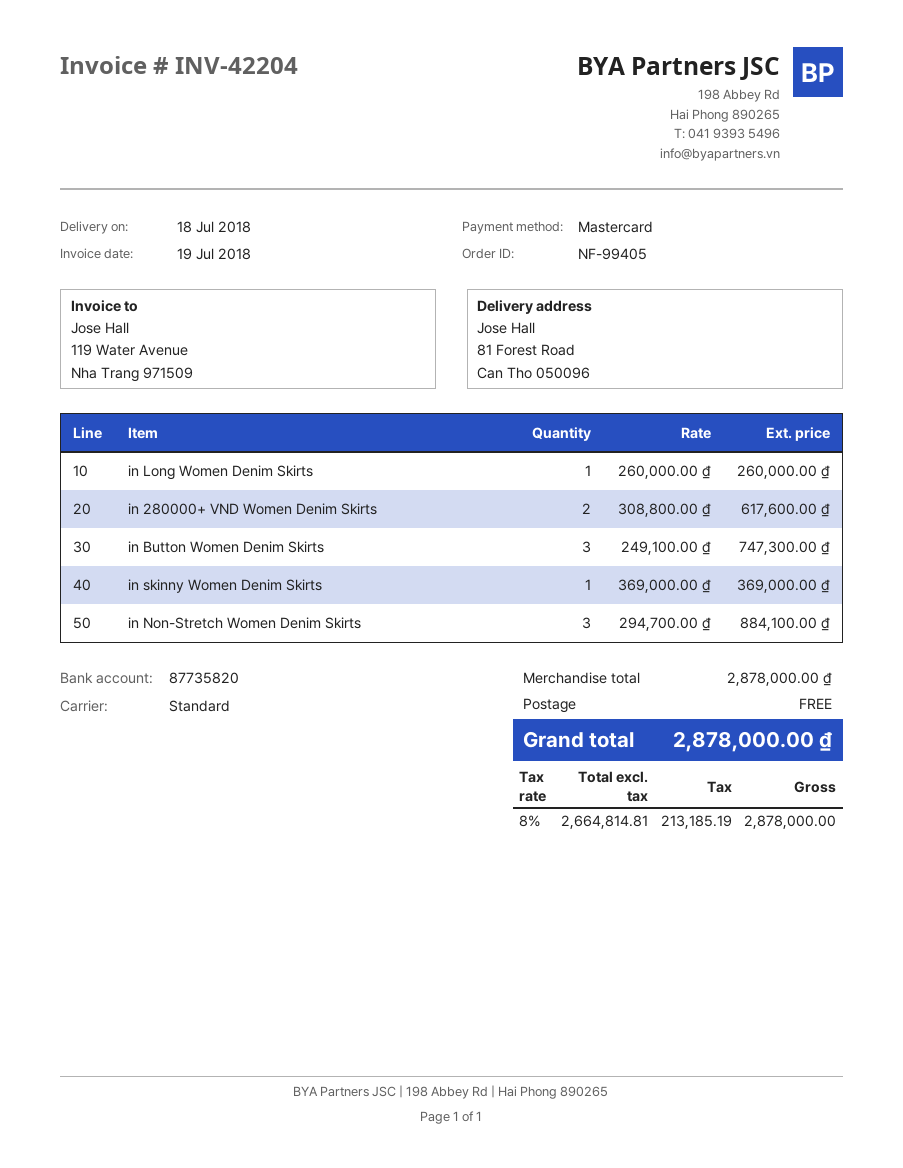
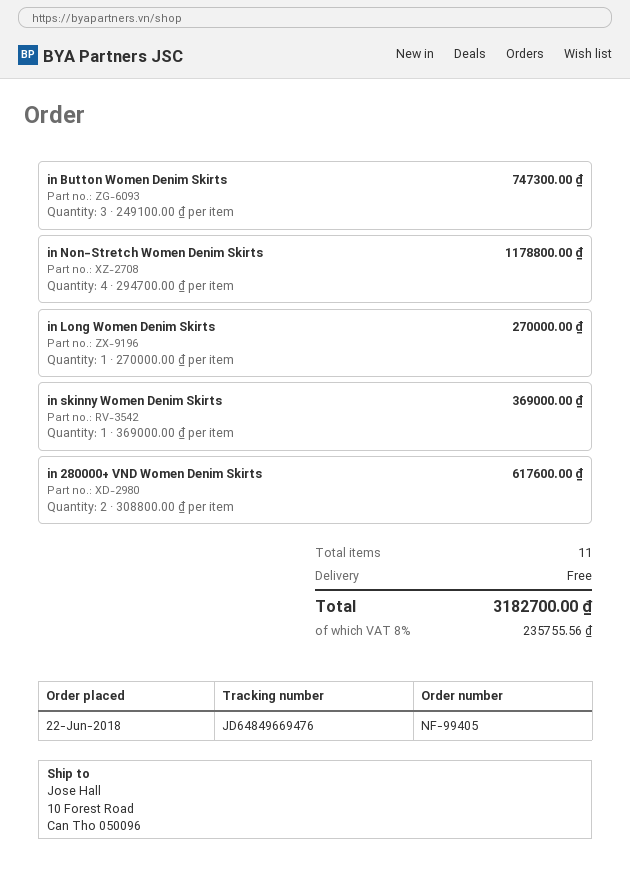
ship to: 81 Forest Road, Can Tho 050096 -> 10 Forest Road, Can Tho 050096
in Long Women Denim Skirts: 1 x 260000.00 = 260000.00 -> 1 x 270000.00 = 270000.00
in Non-Stretch Women Denim Skirts: 3 x 294700.00 = 884100.00 -> 4 x 294700.00 = 1178800.00
tax: 8% = 213185.19 -> 8% = 235755.56
total: 2878000.00 -> 3182700.00

